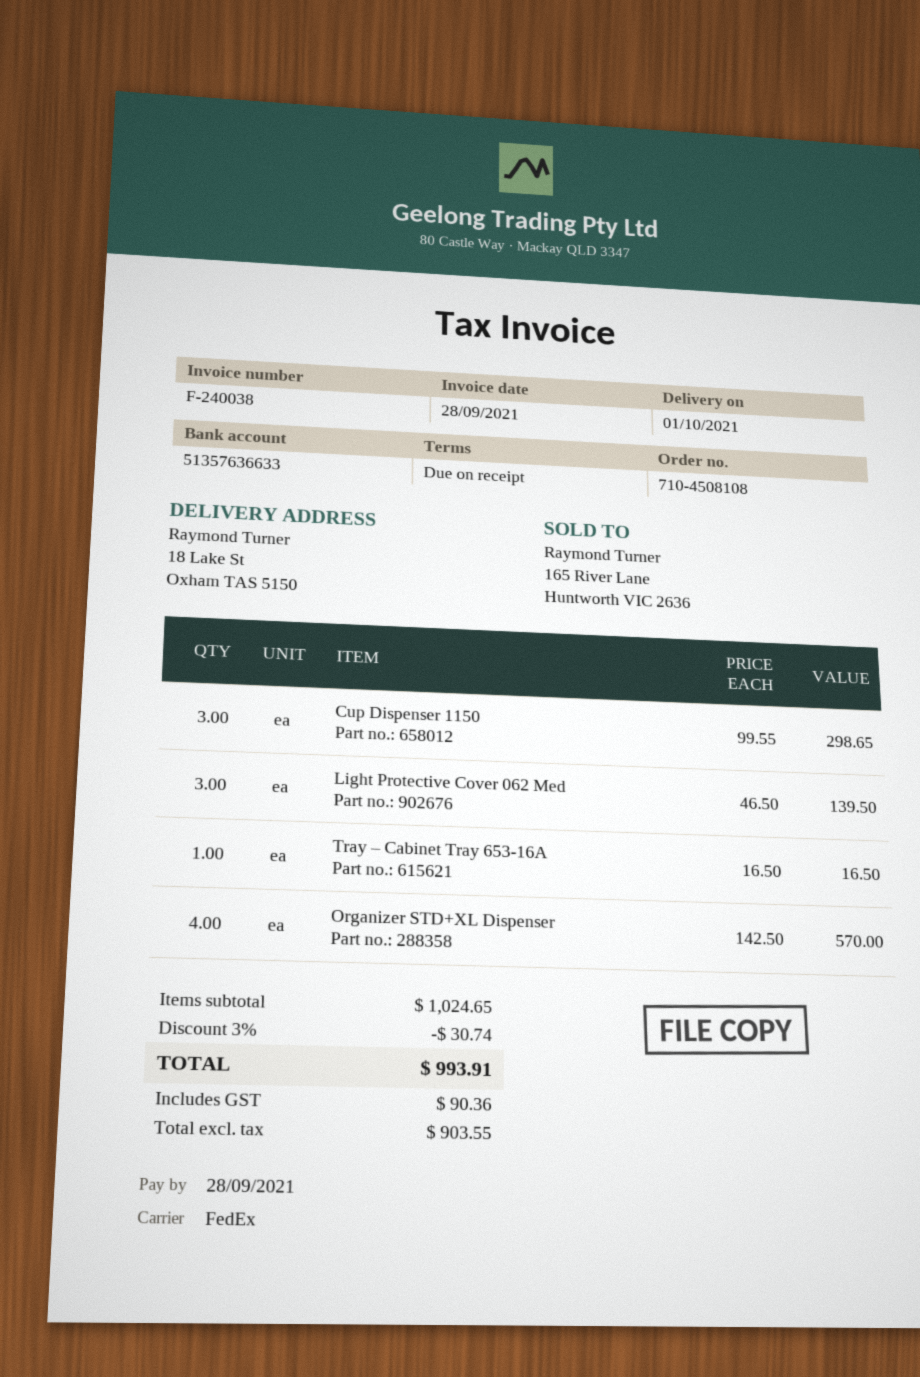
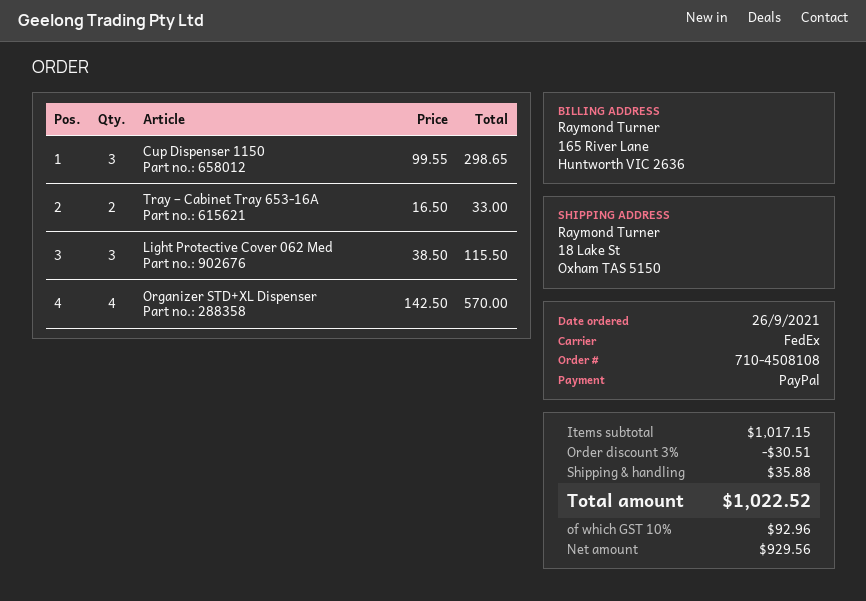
Light Protective Cover 062 Med: 3 x 46.50 = 139.50 -> 3 x 38.50 = 115.50
Tray – Cabinet Tray 653-16A: 1 x 16.50 = 16.50 -> 2 x 16.50 = 33.00
subtotal: 1024.65 -> 1017.15
discount: 3% = 30.74 -> 3% = 30.51
shipping: none -> 35.88
net: 903.55 -> 929.56
tax: 90.36 -> 92.96
total: 993.91 -> 1022.52

